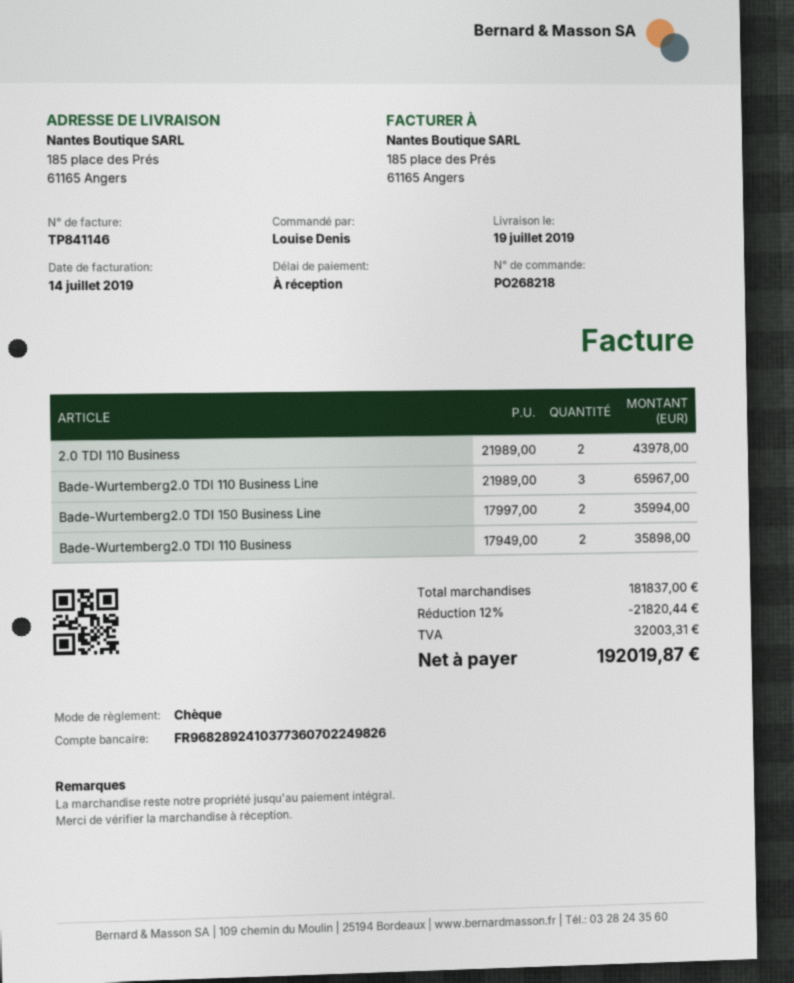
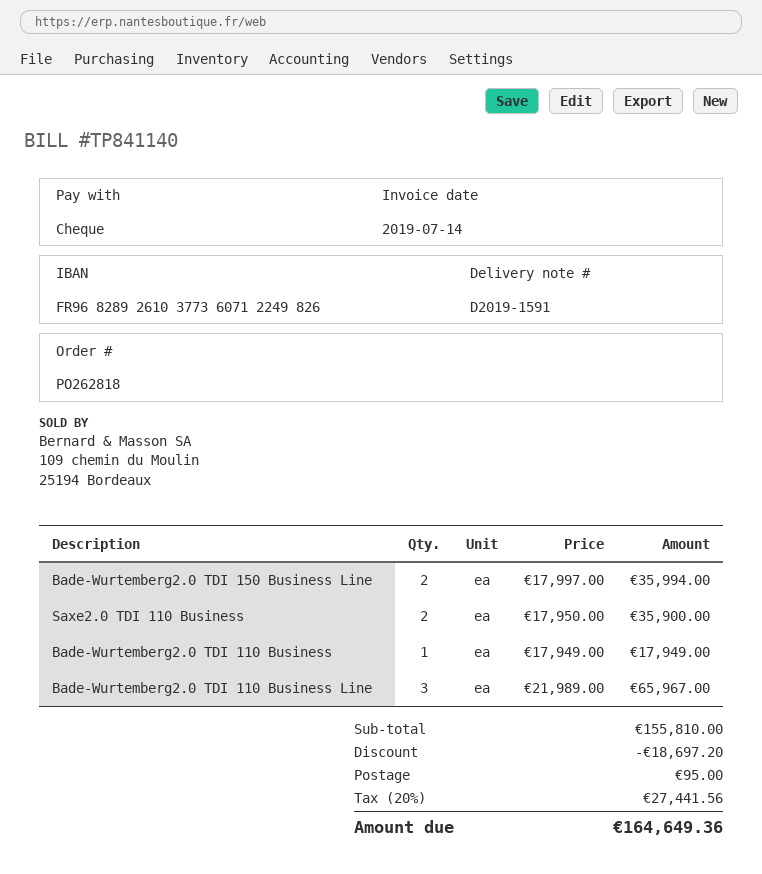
order number: PO268218 -> PO262818
invoice number: TP841146 -> TP841140
bank account: FR9682892410377360702249826 -> FR9682892610377360712249826
2.0 TDI 110 Business: 2 x 21989.00 = 43978.00 -> none
Bade-Wurtemberg2.0 TDI 110 Business: 2 x 17949.00 = 35898.00 -> 1 x 17949.00 = 17949.00
Saxe2.0 TDI 110 Business: none -> 2 x 17950.00 = 35900.00
subtotal: 181837.00 -> 155810.00
discount: 21820.44 -> 18697.20
shipping: none -> 95.00
tax: 32003.31 -> 27441.56
total: 192019.87 -> 164649.36

